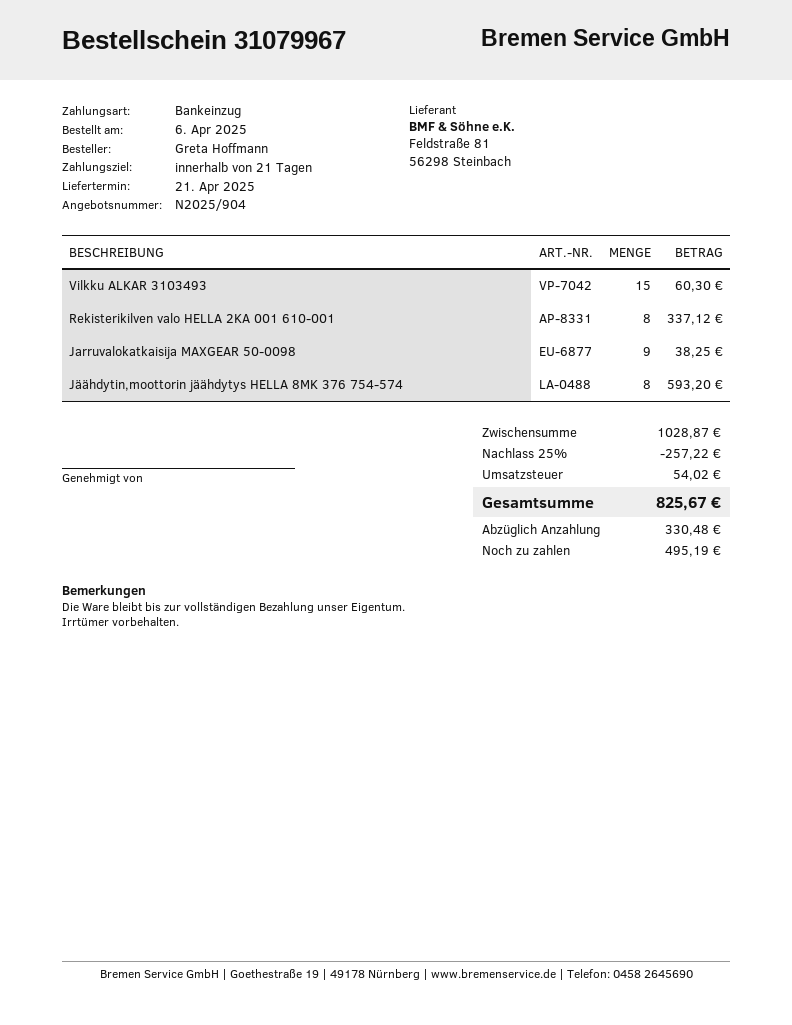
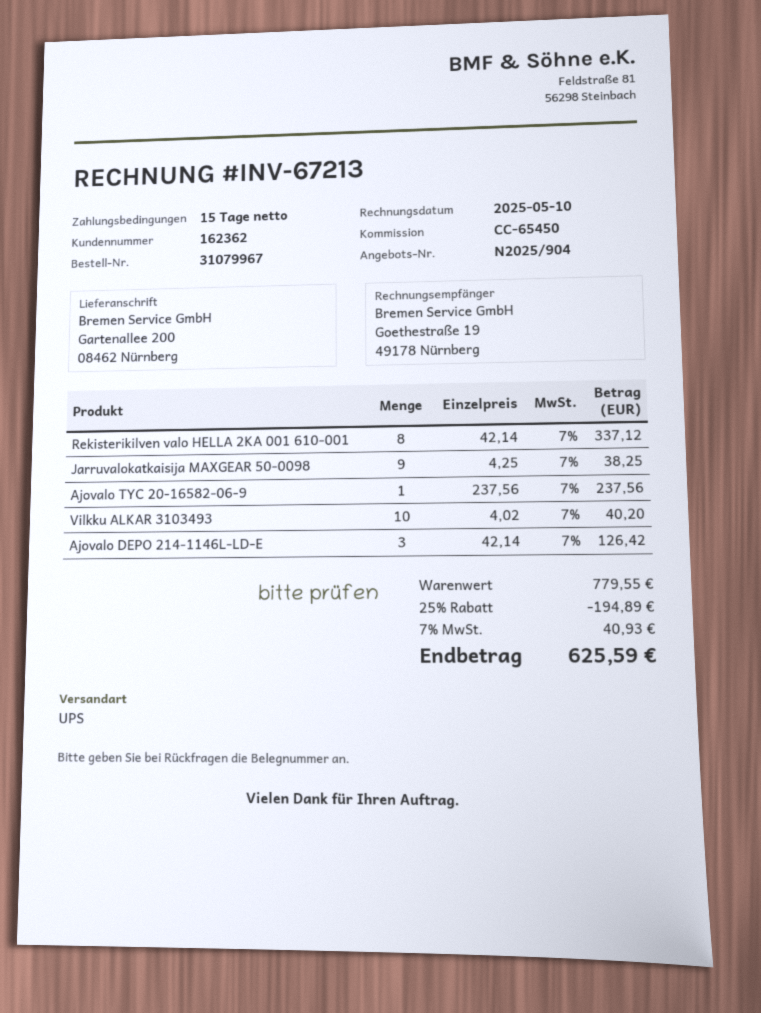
payment terms: 21 days -> 15 days
Vilkku ALKAR 3103493: 15 for 60.30 -> 10 for 40.20
Jäähdytin,moottorin jäähdytys HELLA 8MK 376 754-574: 8 for 593.20 -> none
Ajovalo TYC 20-16582-06-9: none -> 1 for 237.56
Ajovalo DEPO 214-1146L-LD-E: none -> 3 for 126.42
subtotal: 1028.87 -> 779.55
discount: 25% = 257.22 -> 25% = 194.89
tax: 54.02 -> 40.93
total: 825.67 -> 625.59

